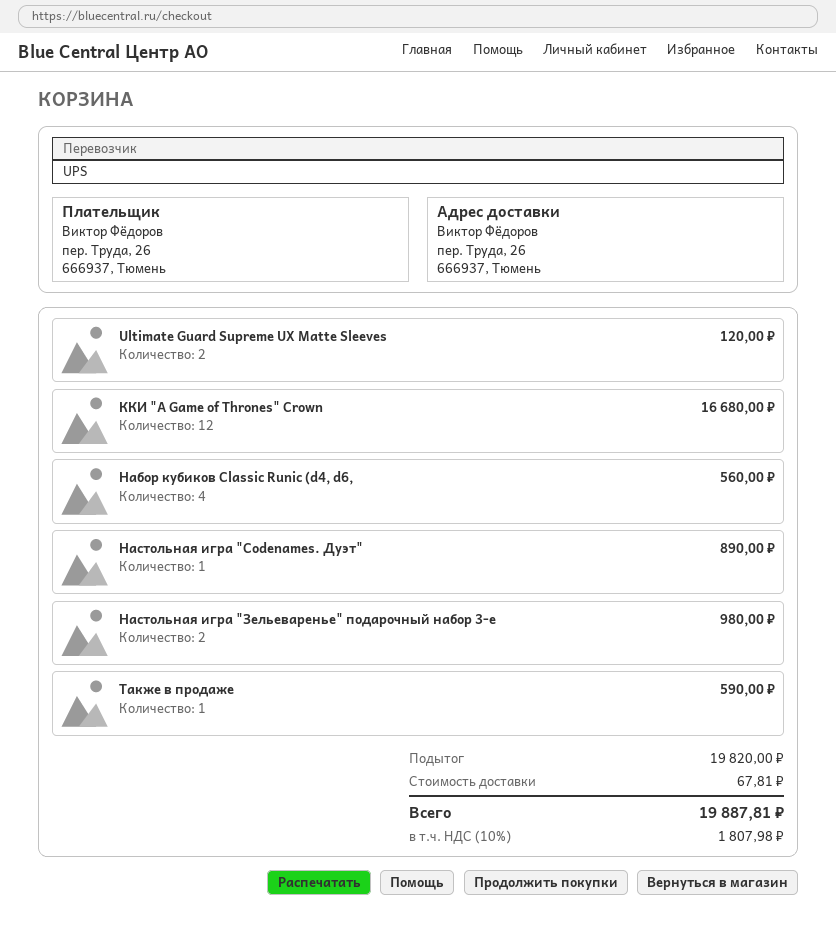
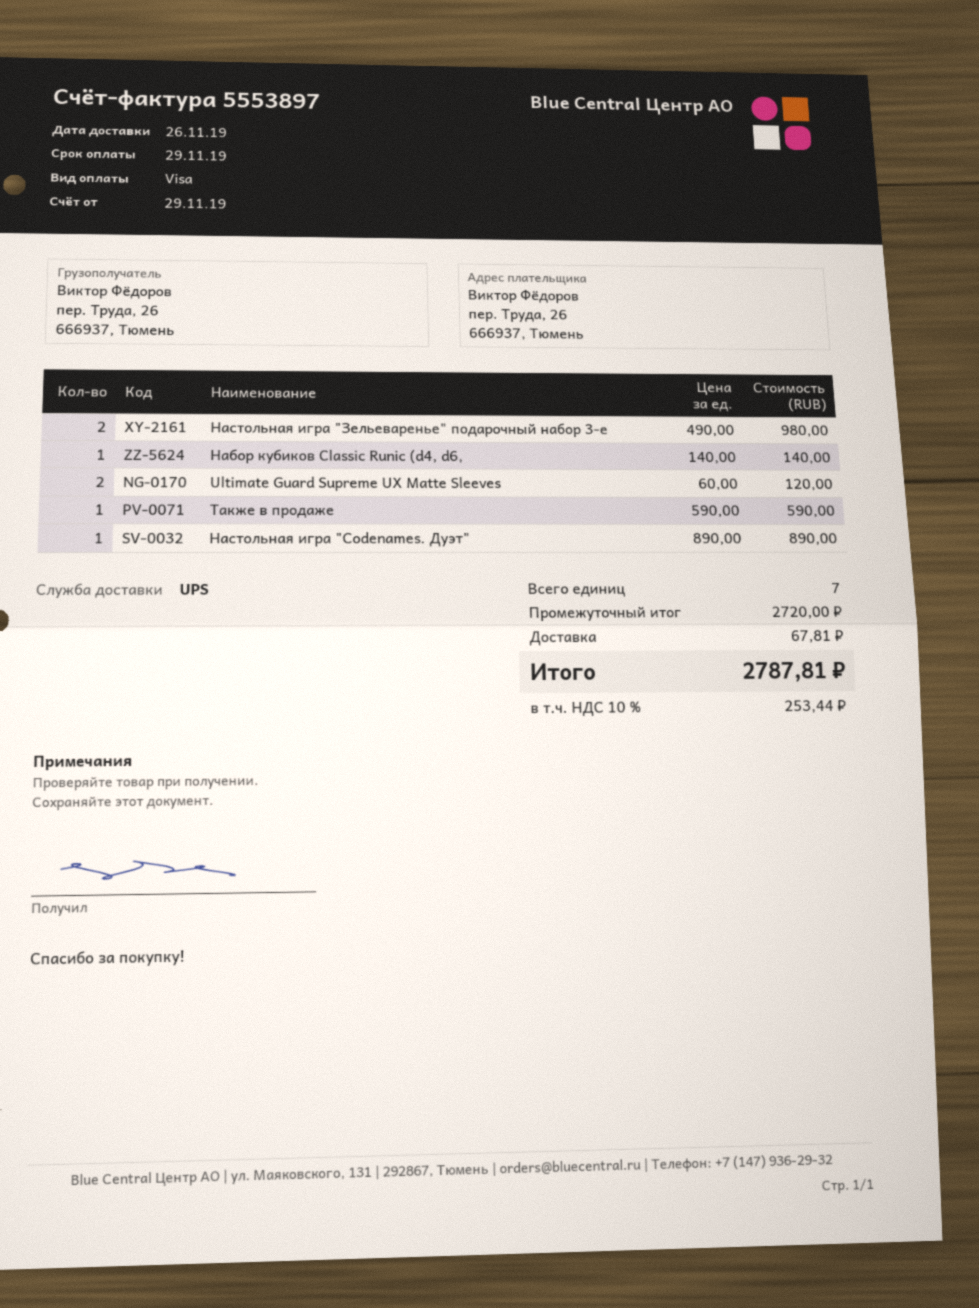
ККИ "A Game of Thrones" Crown: 12 for 16680.00 -> none
Набор кубиков Classic Runic (d4, d6,: 4 for 560.00 -> 1 for 140.00
subtotal: 19820.00 -> 2720.00
tax: 10% = 1807.98 -> 10% = 253.44
total: 19887.81 -> 2787.81

